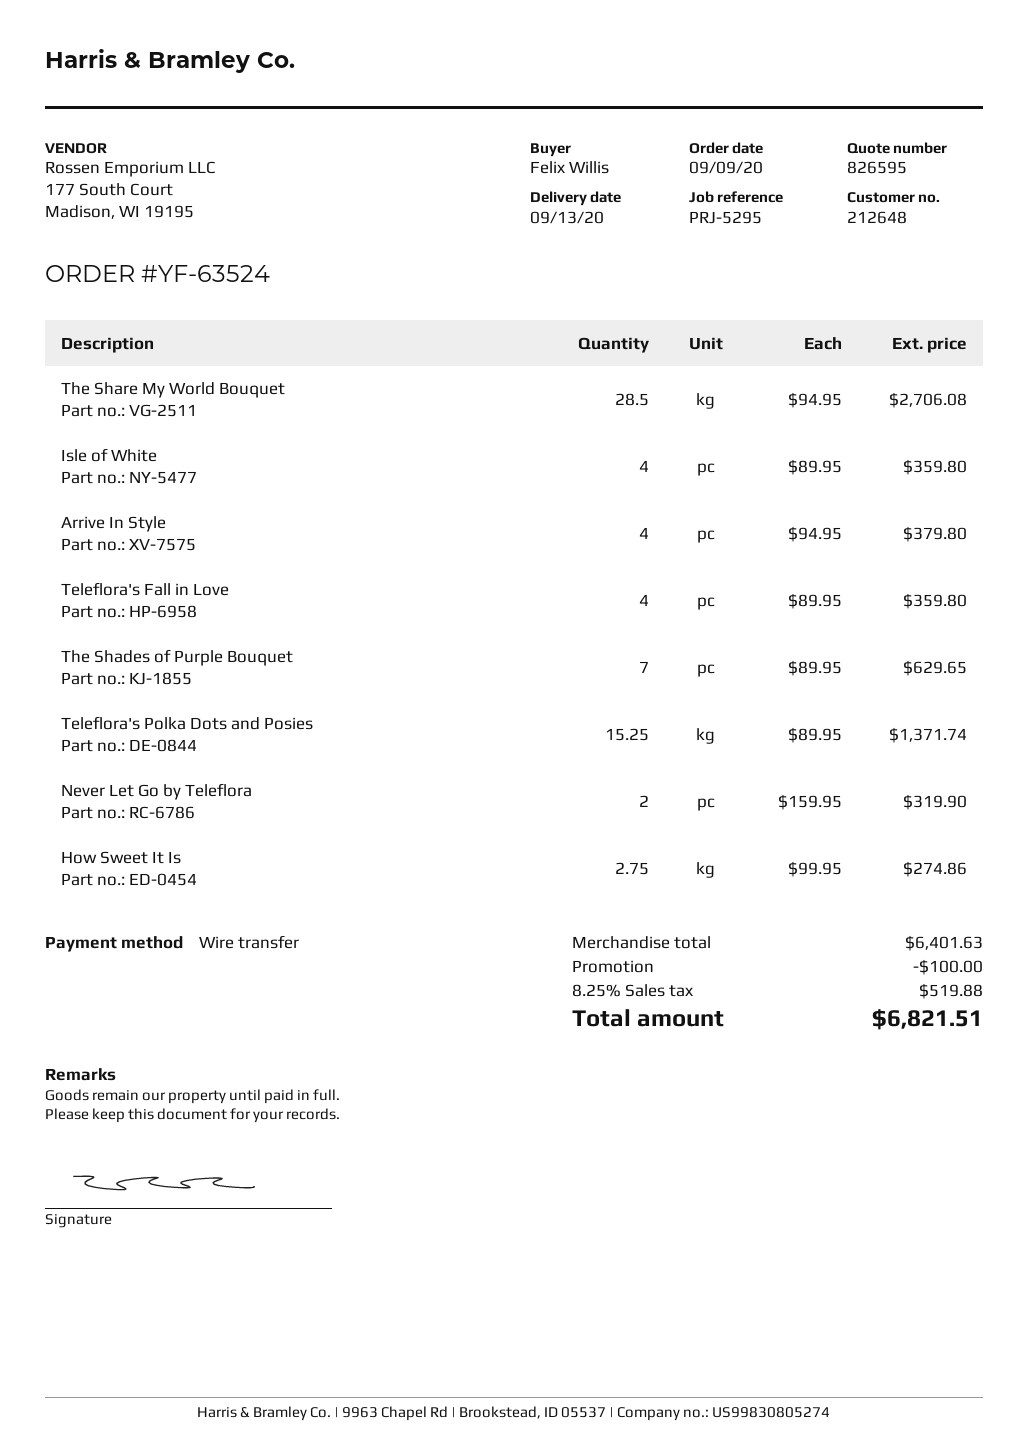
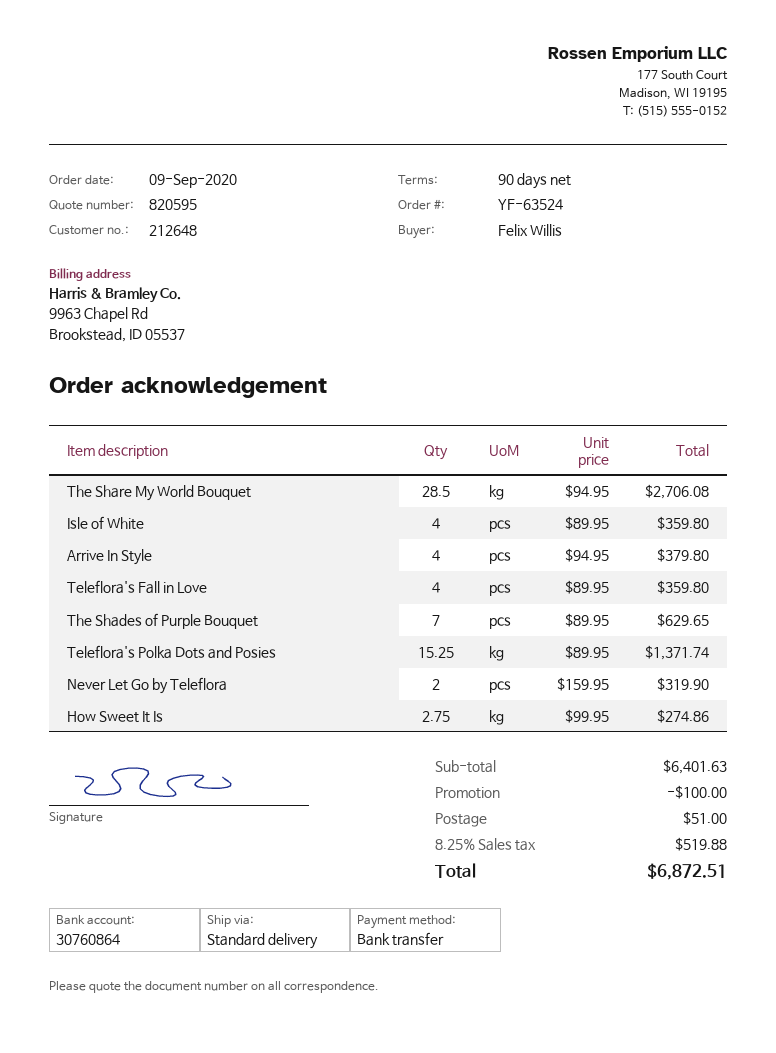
quote number: 826595 -> 820595
shipping: none -> 51.00
total: 6821.51 -> 6872.51

